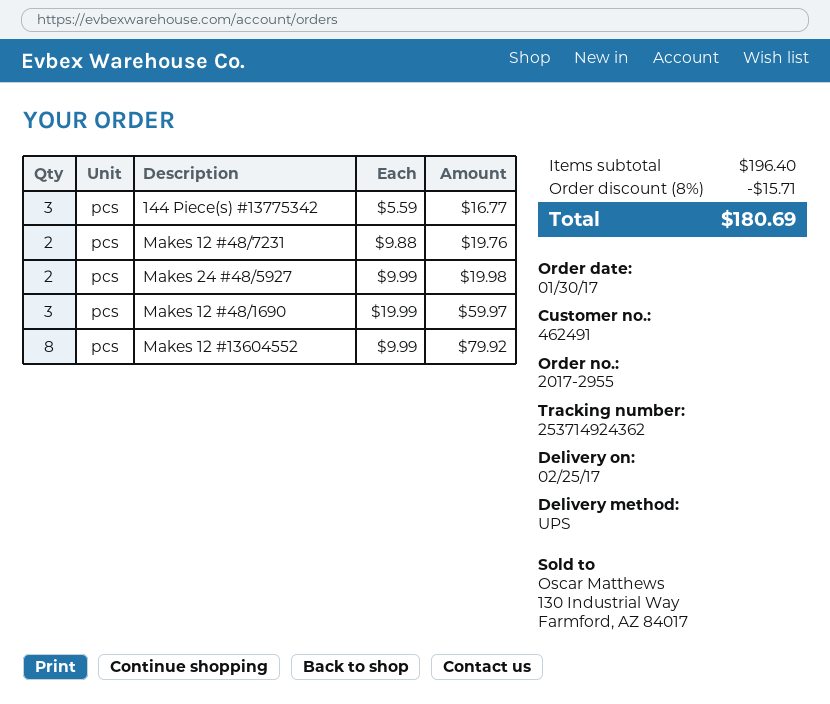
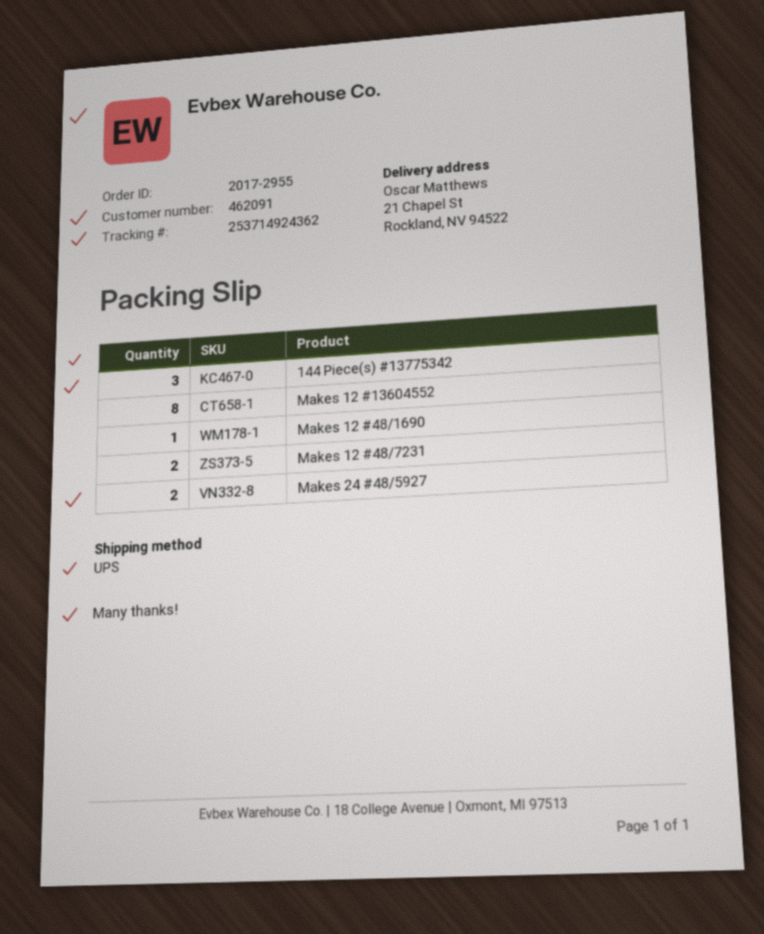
customer number: 462491 -> 462091
Makes 12 #48/1690: 3 -> 1

